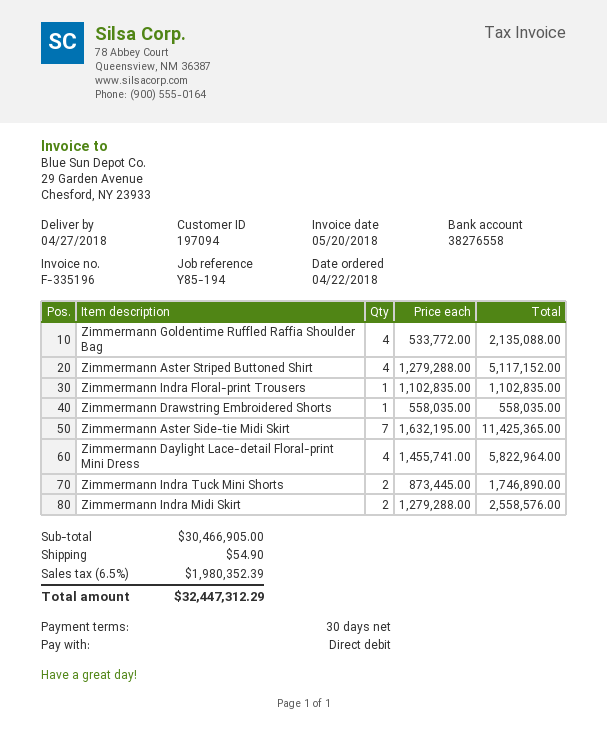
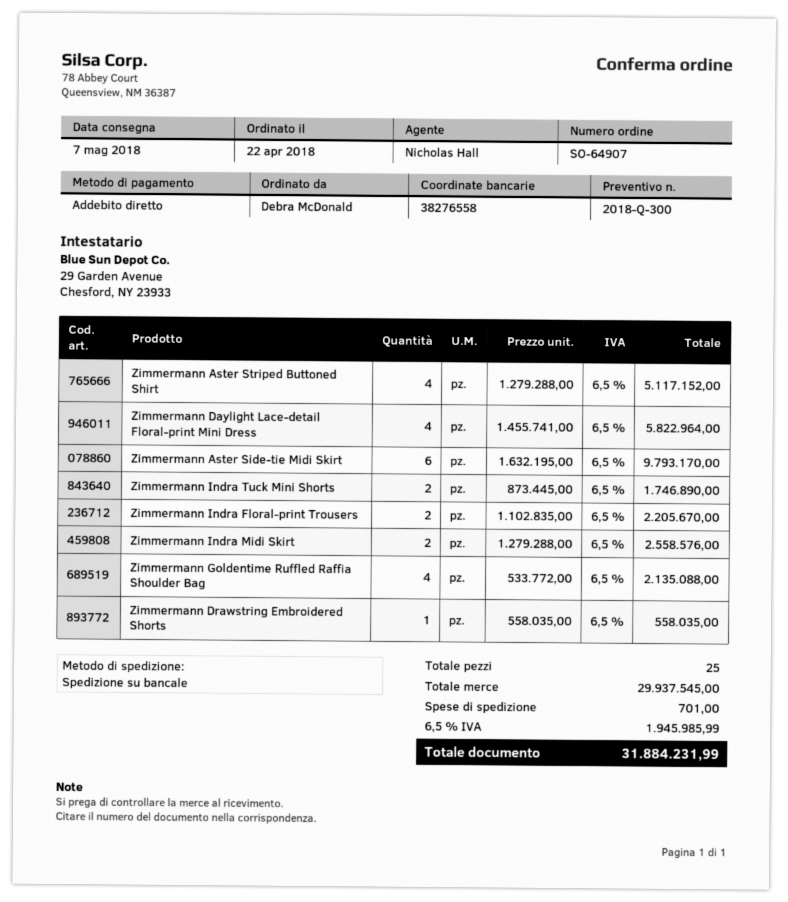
delivery date: 2018-04-27 -> 2018-05-07
Zimmermann Indra Floral-print Trousers: 1 x 1102835.00 = 1102835.00 -> 2 x 1102835.00 = 2205670.00
Zimmermann Aster Side-tie Midi Skirt: 7 x 1632195.00 = 11425365.00 -> 6 x 1632195.00 = 9793170.00
subtotal: 30466905.00 -> 29937545.00
shipping: 54.90 -> 701.00
tax: 6.5% = 1980352.39 -> 6.5% = 1945985.99
total: 32447312.29 -> 31884231.99

